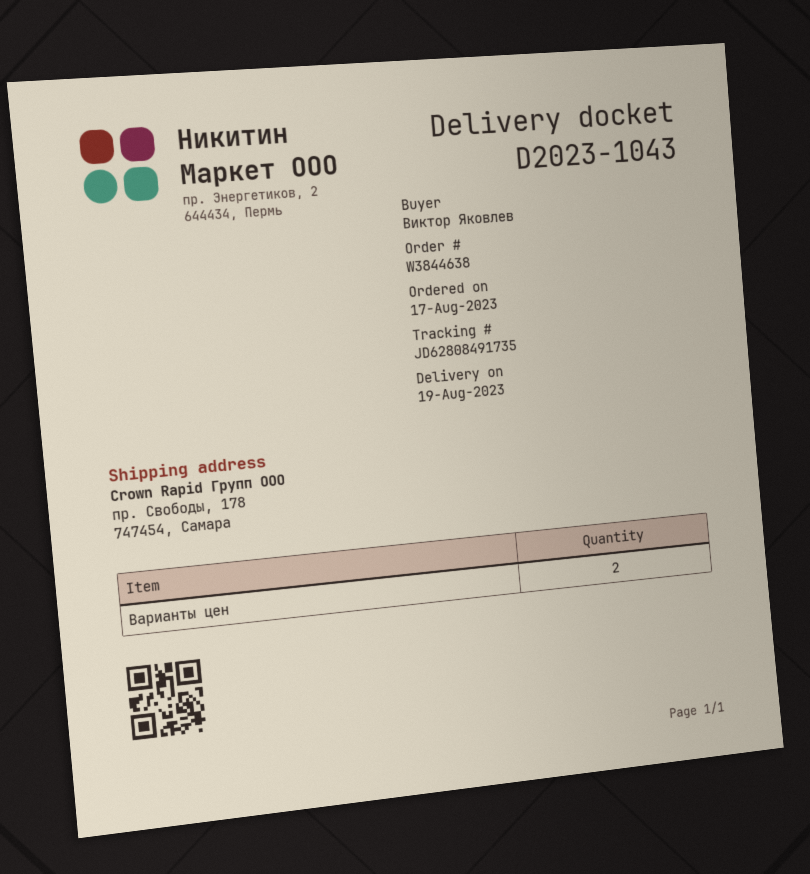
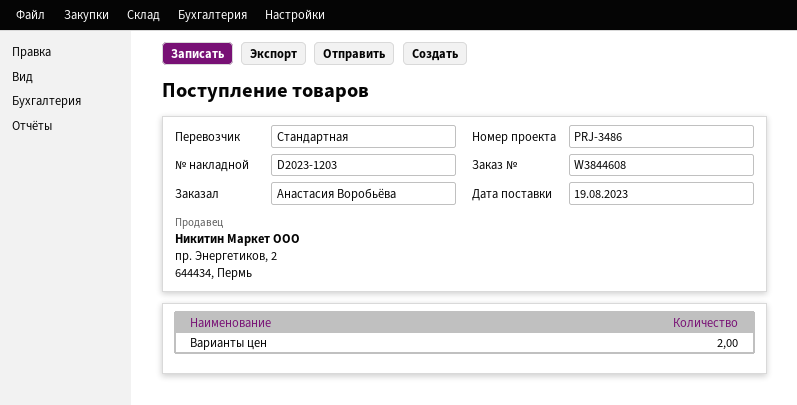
order number: W3844638 -> W3844608
delivery note number: D2023-1043 -> D2023-1203
ordered by: Виктор Яковлев -> Анастасия Воробьёва

